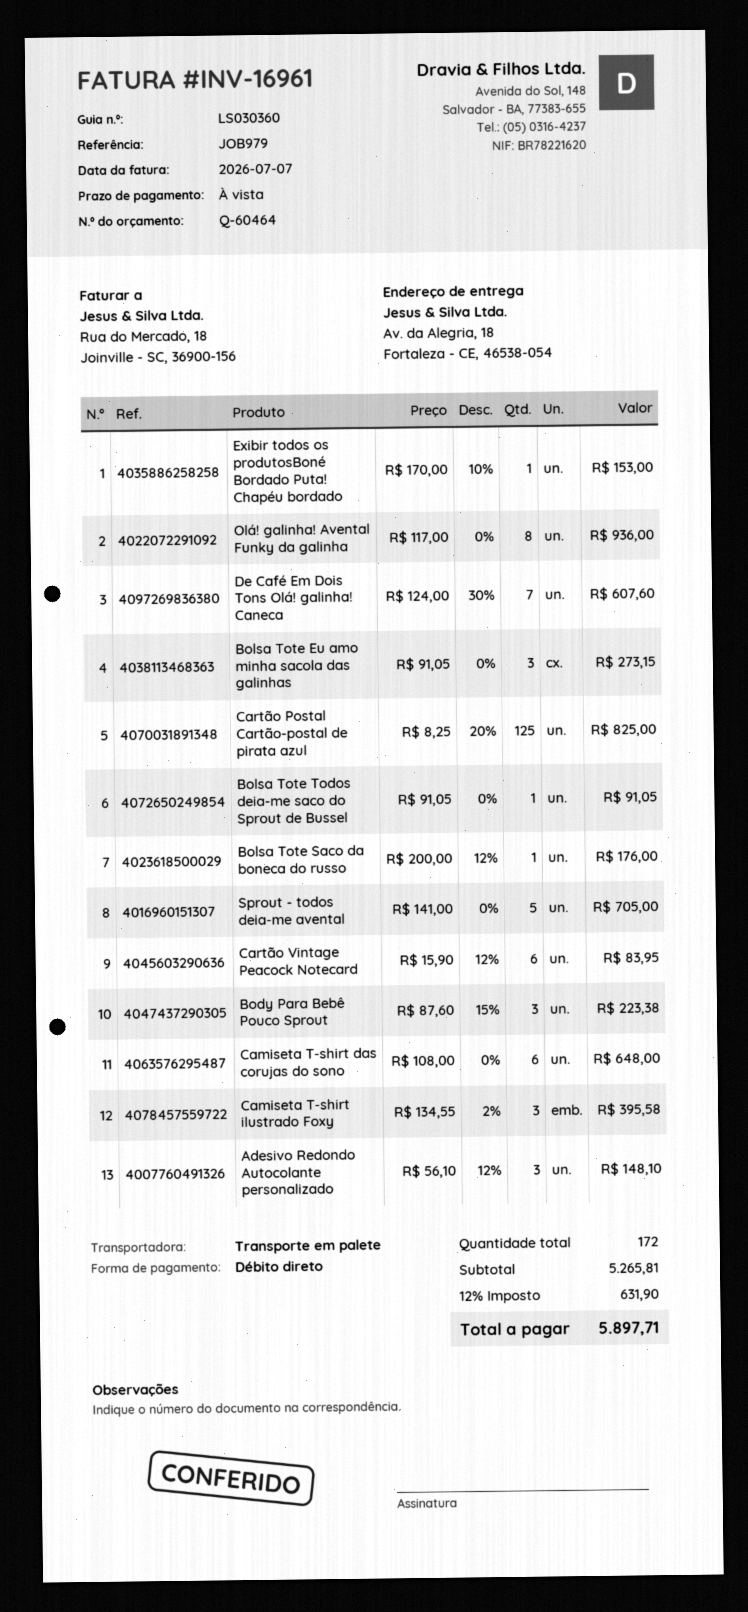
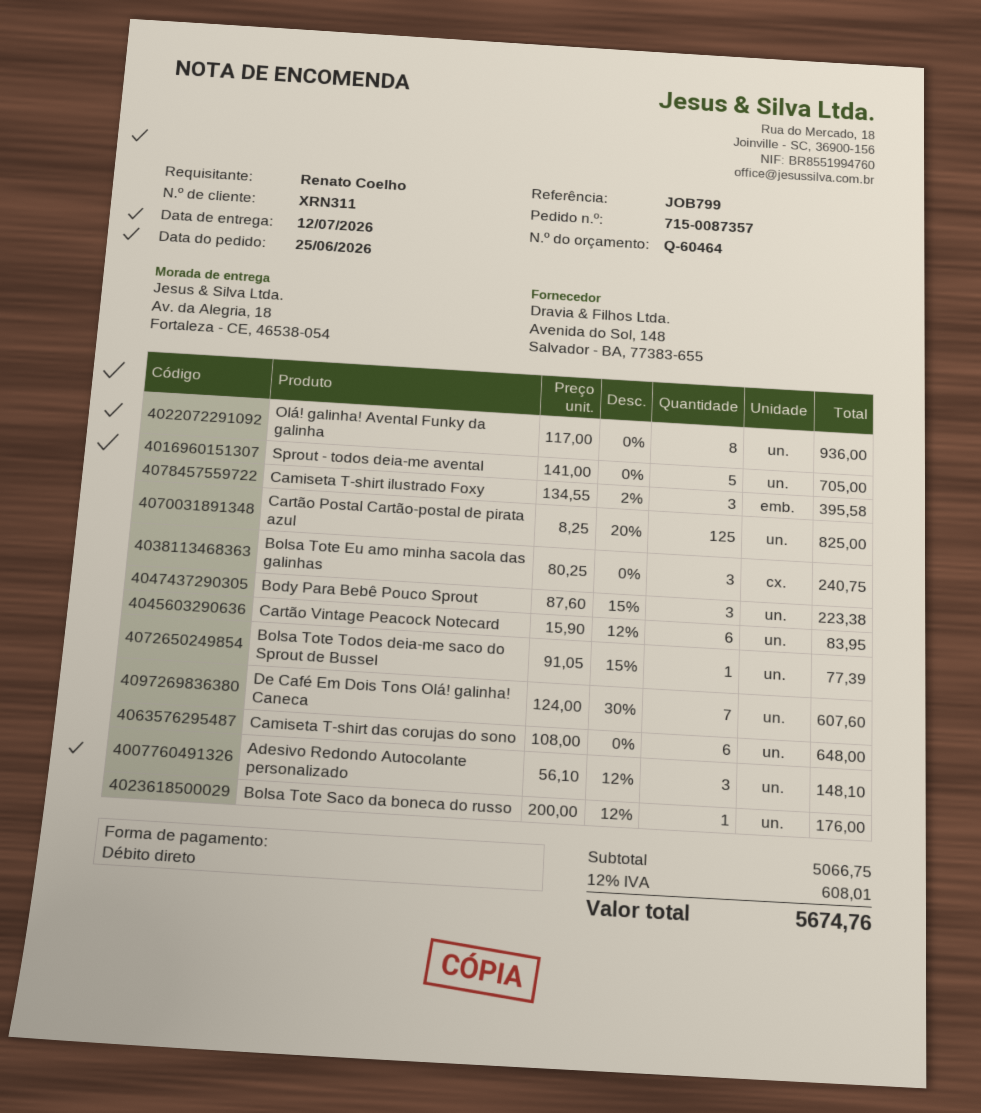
reference: JOB979 -> JOB799
Exibir todos os produtosBoné Bordado Puta! Chapéu bordado: 1 x 170.00 - 10% = 153.00 -> none
Bolsa Tote Eu amo minha sacola das galinhas: 3 x 91.05 = 273.15 -> 3 x 80.25 = 240.75
Bolsa Tote Todos deia-me saco do Sprout de Bussel: 1 x 91.05 = 91.05 -> 1 x 91.05 - 15% = 77.39
subtotal: 5265.81 -> 5066.75
tax: 12% = 631.90 -> 12% = 608.01
total: 5897.71 -> 5674.76

